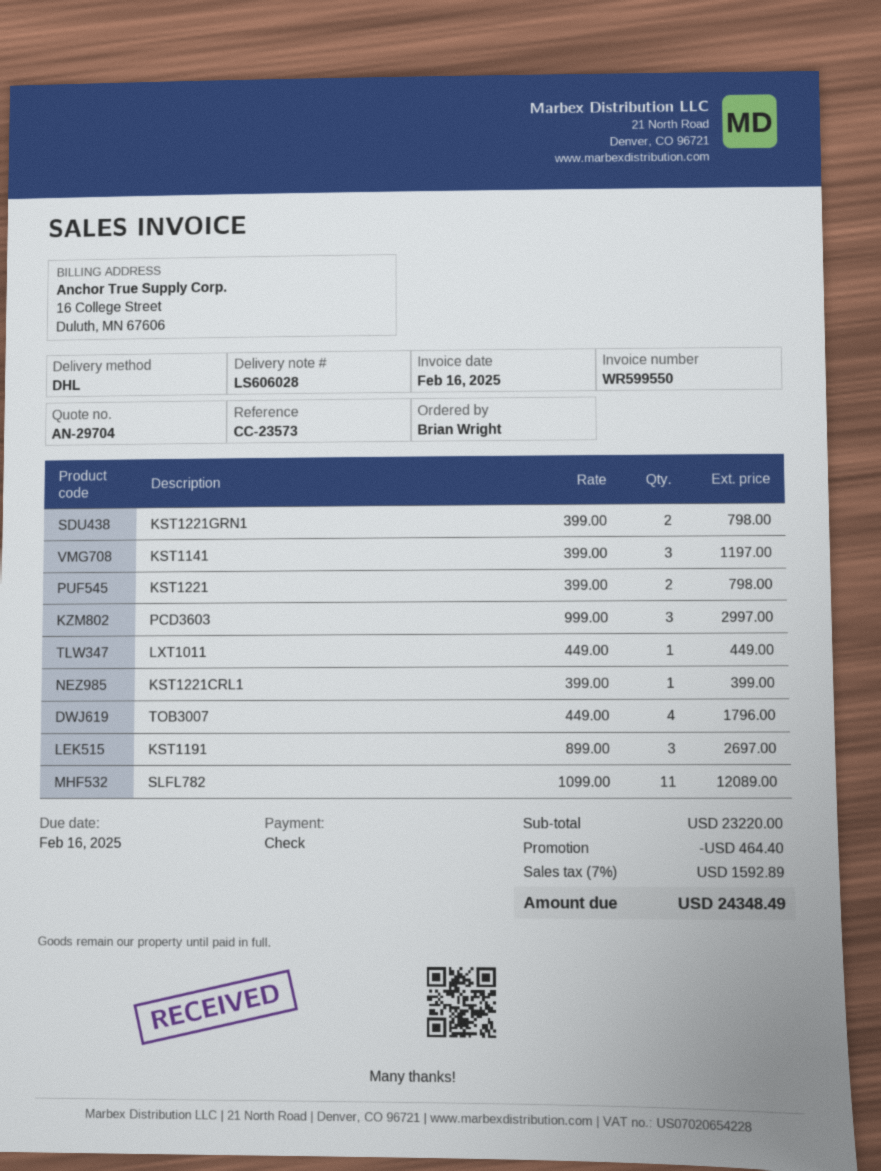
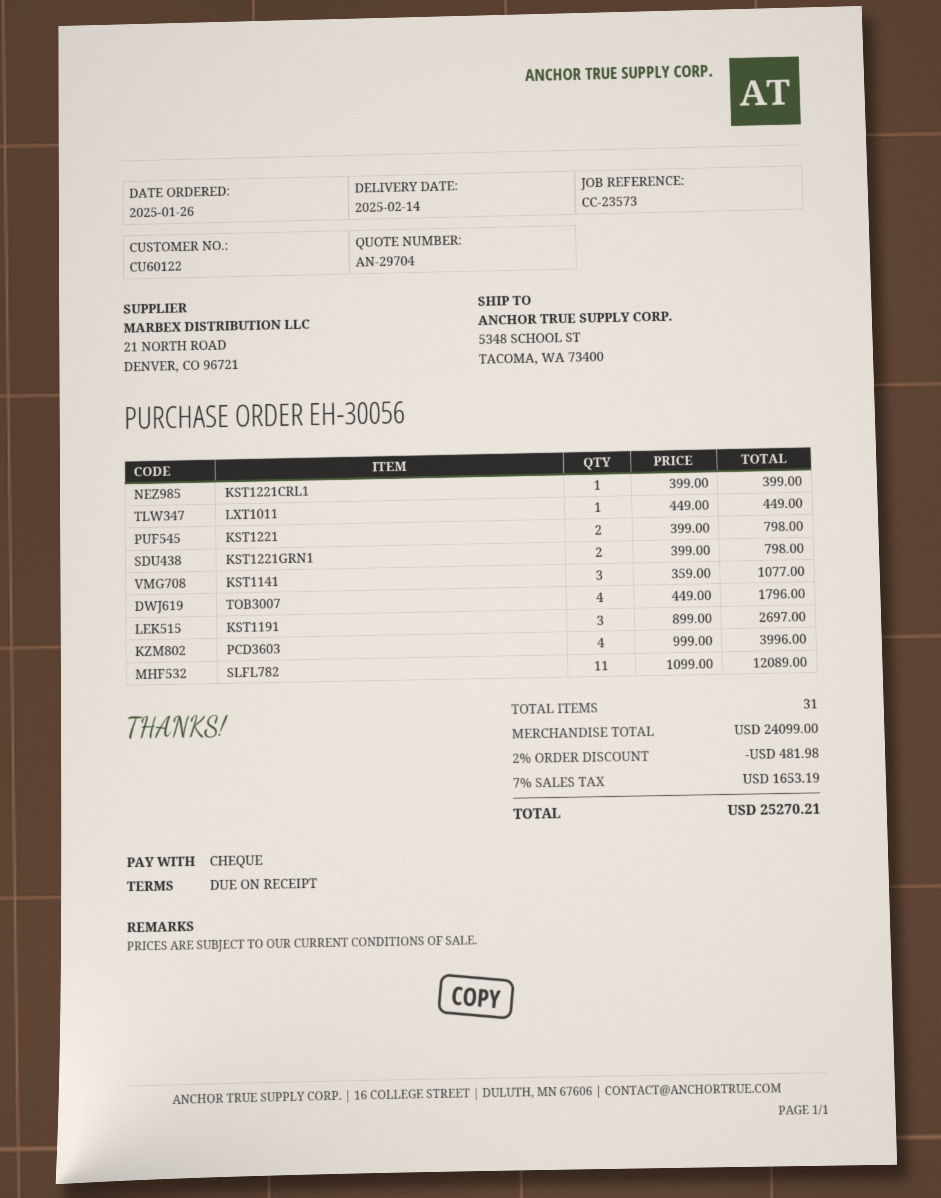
KST1141: 3 x 399.00 = 1197.00 -> 3 x 359.00 = 1077.00
PCD3603: 3 x 999.00 = 2997.00 -> 4 x 999.00 = 3996.00
subtotal: 23220.00 -> 24099.00
discount: 464.40 -> 481.98
tax: 7% = 1592.89 -> 7% = 1653.19
total: 24348.49 -> 25270.21

